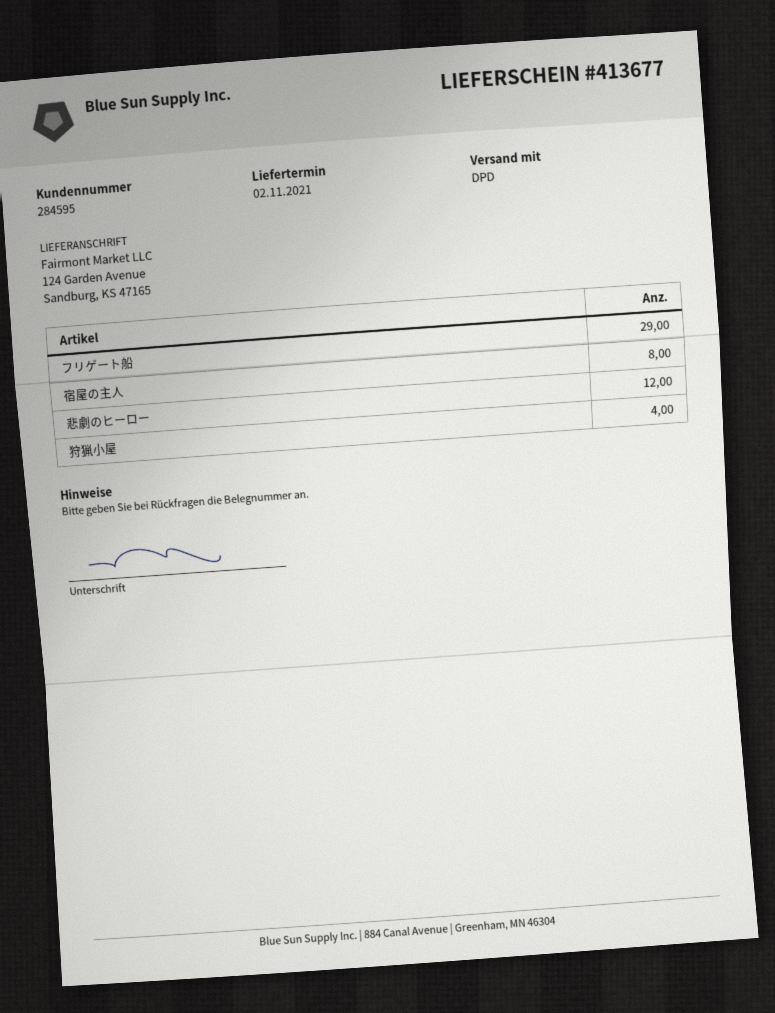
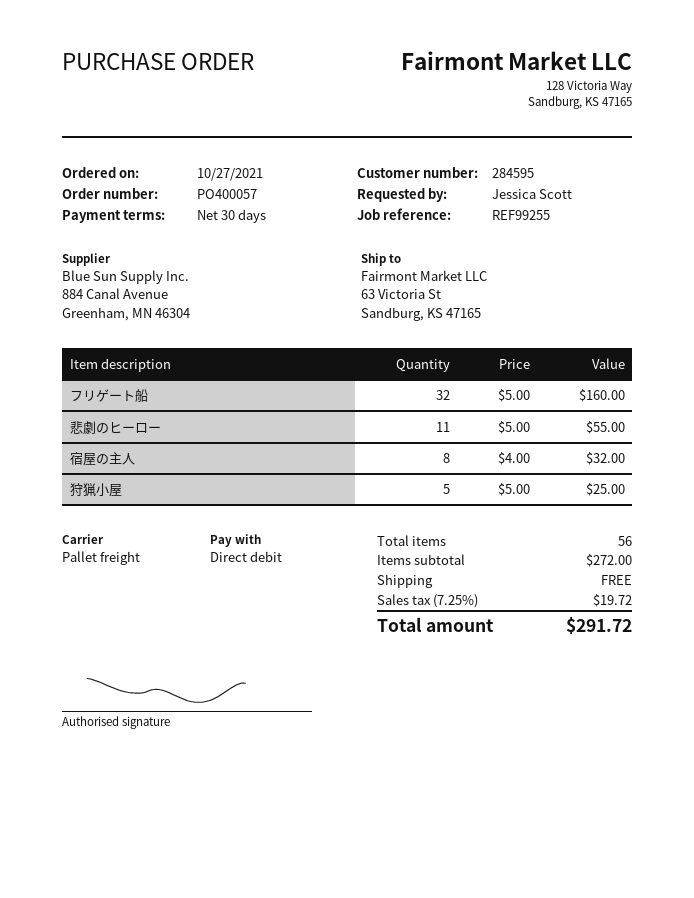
shipping method: DPD -> pallet freight
ship to: 124 Garden Avenue, Sandburg, KS 47165 -> 63 Victoria St, Sandburg, KS 47165
フリゲート船: 29 -> 32
悲劇のヒーロー: 12 -> 11
狩猟小屋: 4 -> 5

